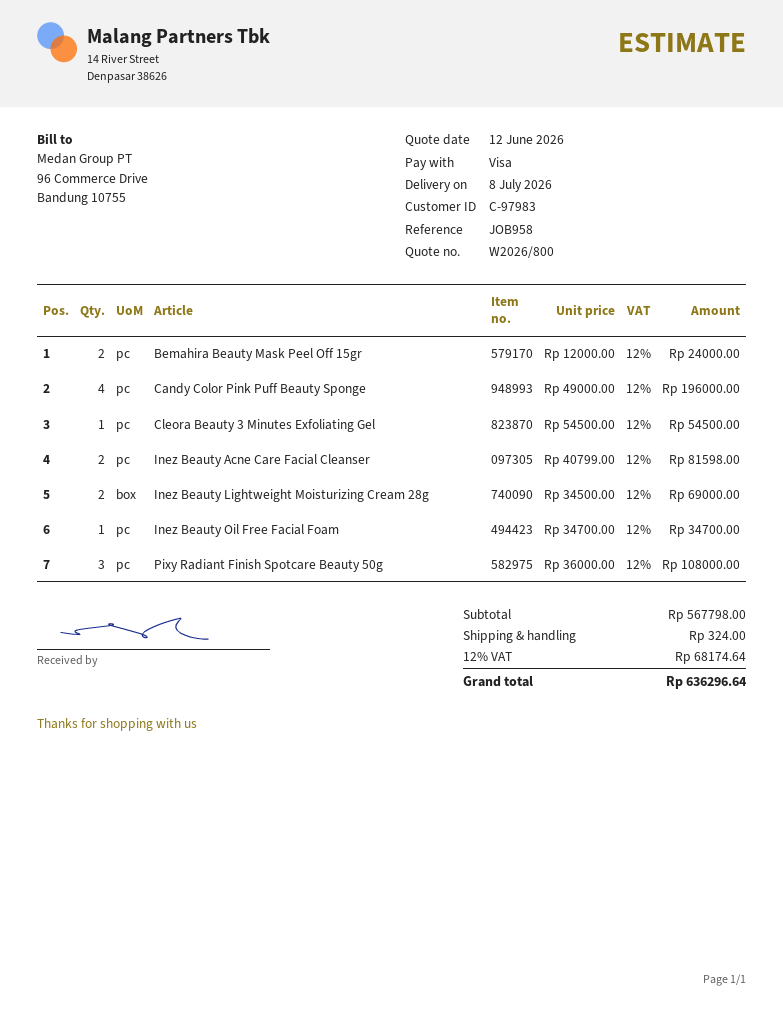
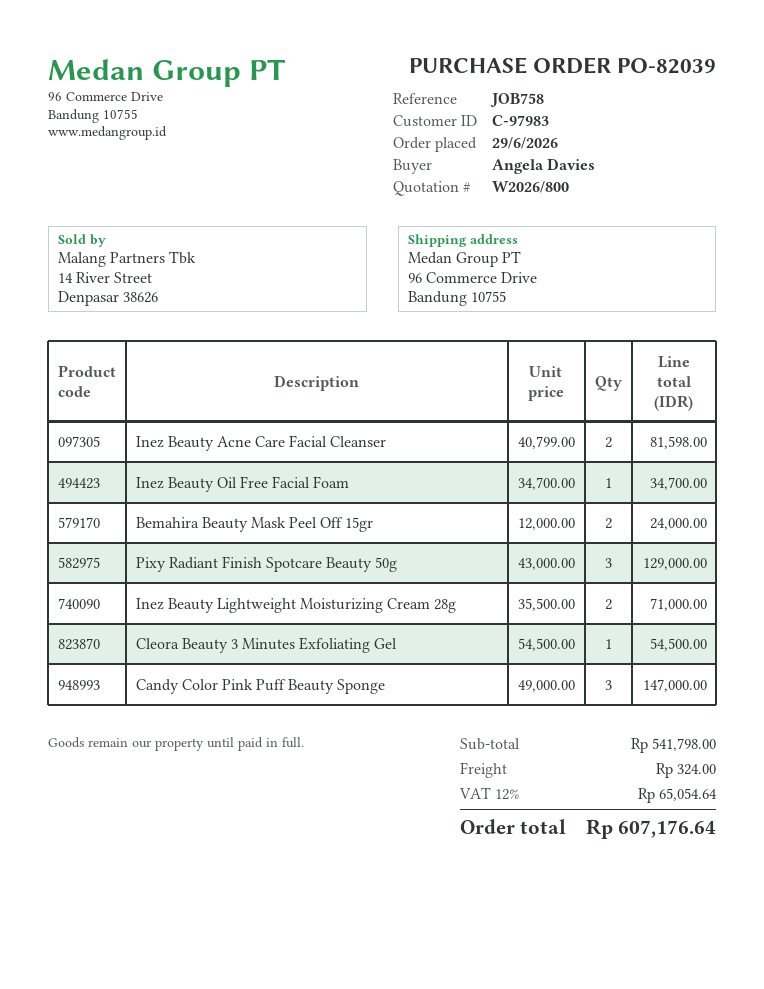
reference: JOB958 -> JOB758
Candy Color Pink Puff Beauty Sponge: 4 x 49000.00 = 196000.00 -> 3 x 49000.00 = 147000.00
Inez Beauty Lightweight Moisturizing Cream 28g: 2 x 34500.00 = 69000.00 -> 2 x 35500.00 = 71000.00
Pixy Radiant Finish Spotcare Beauty 50g: 3 x 36000.00 = 108000.00 -> 3 x 43000.00 = 129000.00
subtotal: 567798.00 -> 541798.00
tax: 12% = 68174.64 -> 12% = 65054.64
total: 636296.64 -> 607176.64

